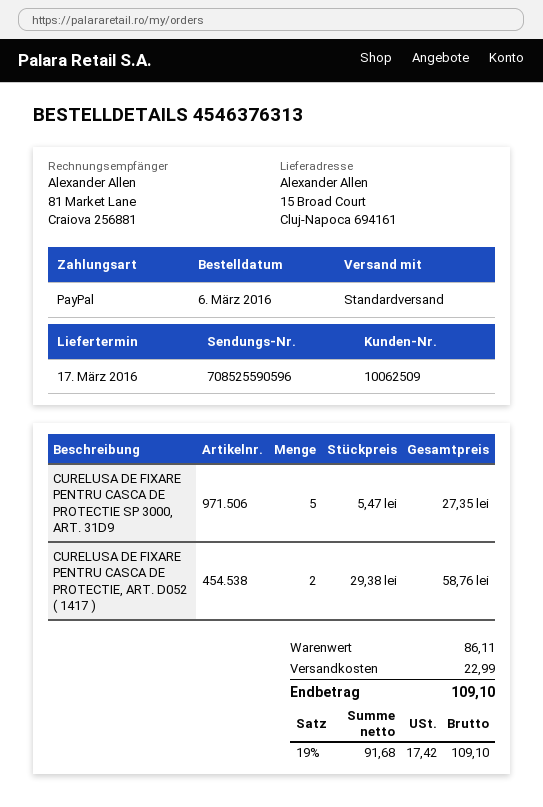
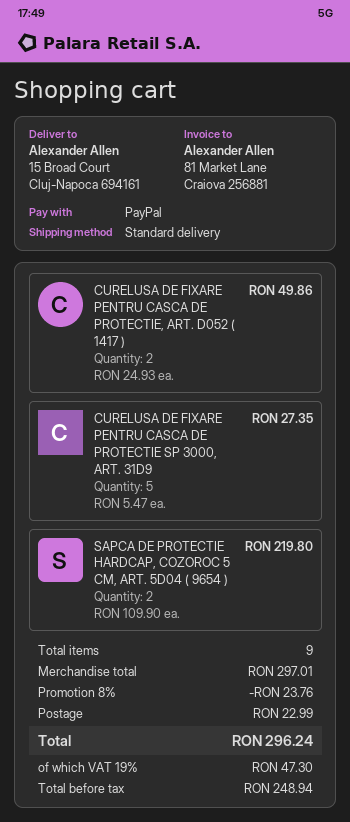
CURELUSA DE FIXARE PENTRU CASCA DE PROTECTIE, ART. D052 ( 1417 ): 2 x 29.38 = 58.76 -> 2 x 24.93 = 49.86
SAPCA DE PROTECTIE HARDCAP, COZOROC 5 CM, ART. 5D04 ( 9654 ): none -> 2 x 109.90 = 219.80
subtotal: 86.11 -> 297.01
discount: none -> 8% = 23.76
net: 91.68 -> 248.94
tax: 19% = 17.42 -> 19% = 47.30
total: 109.10 -> 296.24

